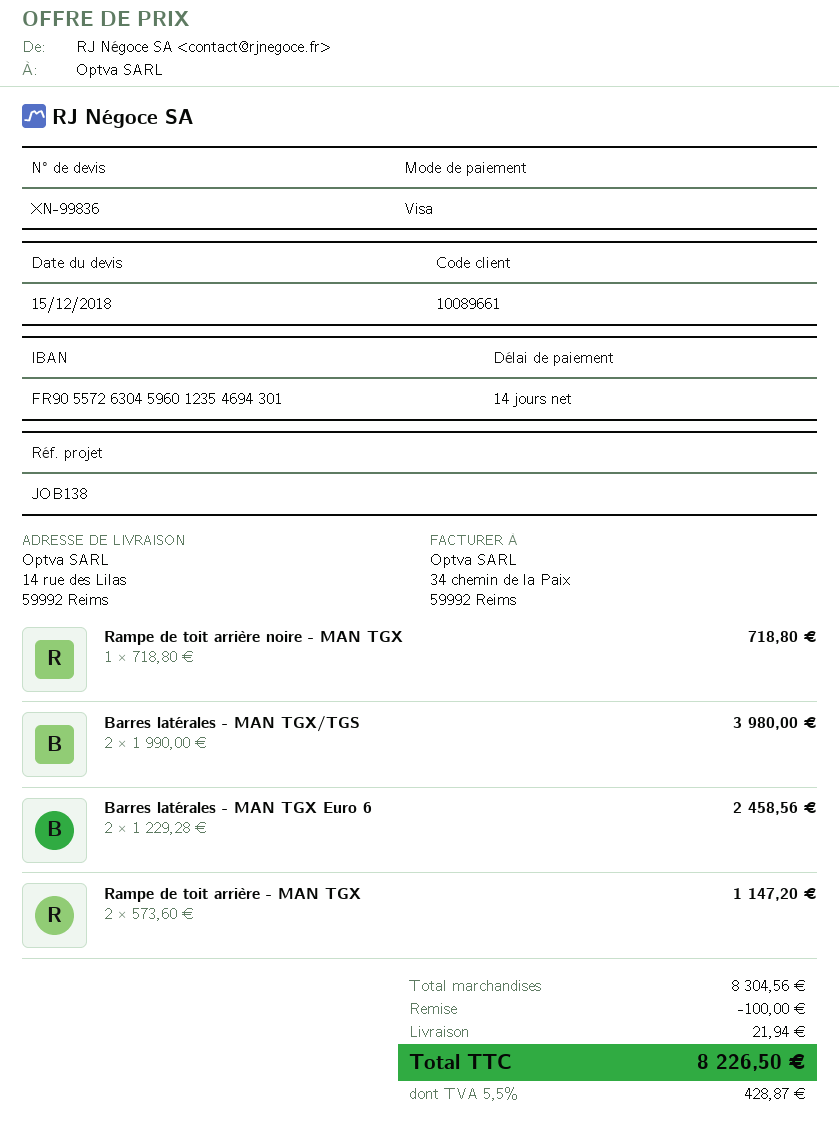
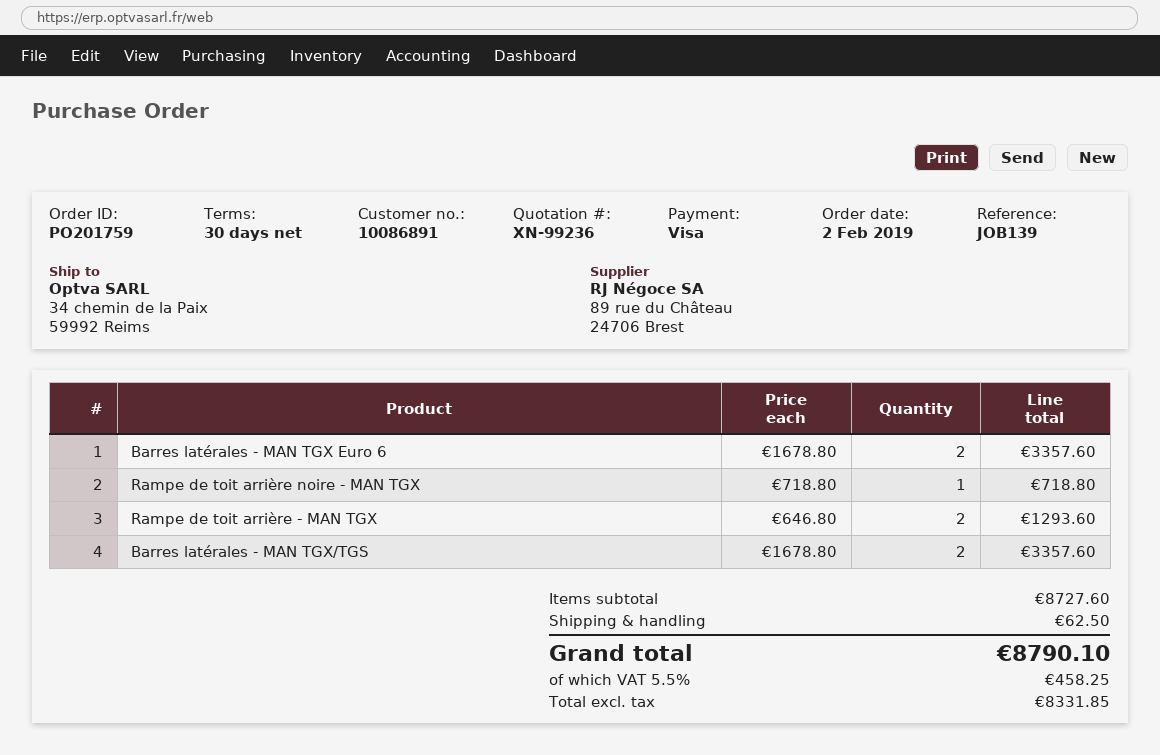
quote number: XN-99836 -> XN-99236
payment terms: 14 days -> 30 days
customer number: 10089661 -> 10086891
reference: JOB138 -> JOB139
ship to: 14 rue des Lilas, 59992 Reims -> 34 chemin de la Paix, 59992 Reims
Barres latérales - MAN TGX/TGS: 2 x 1990.00 = 3980.00 -> 2 x 1678.80 = 3357.60
Barres latérales - MAN TGX Euro 6: 2 x 1229.28 = 2458.56 -> 2 x 1678.80 = 3357.60
Rampe de toit arrière - MAN TGX: 2 x 573.60 = 1147.20 -> 2 x 646.80 = 1293.60
subtotal: 8304.56 -> 8727.60
discount: 100.00 -> none
shipping: 21.94 -> 62.50
tax: 5.5% = 428.87 -> 5.5% = 458.25
total: 8226.50 -> 8790.10

